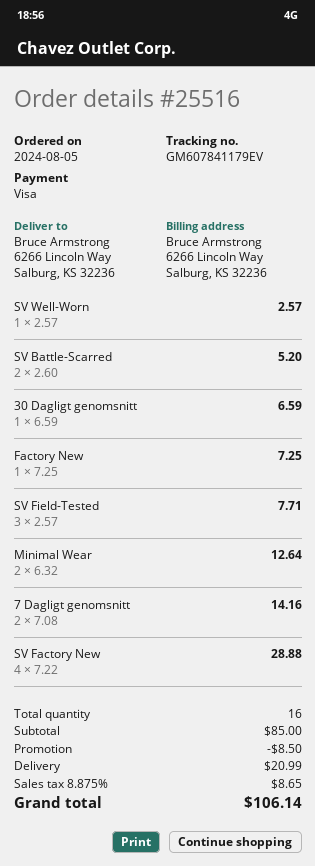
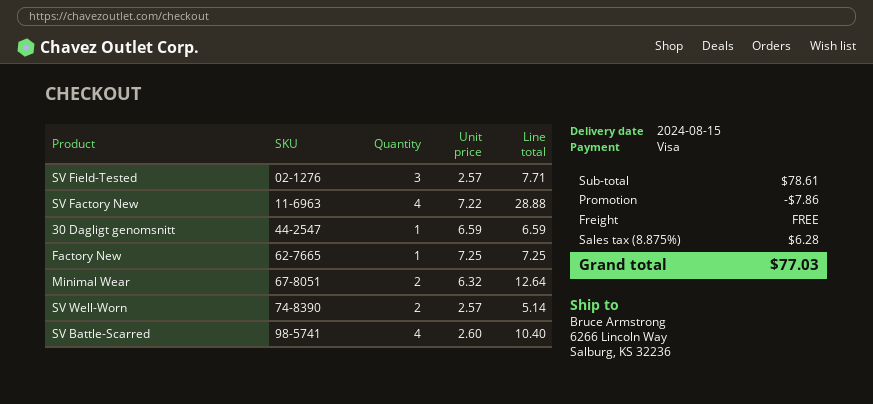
SV Well-Worn: 1 x 2.57 = 2.57 -> 2 x 2.57 = 5.14
SV Battle-Scarred: 2 x 2.60 = 5.20 -> 4 x 2.60 = 10.40
7 Dagligt genomsnitt: 2 x 7.08 = 14.16 -> none
subtotal: 85.00 -> 78.61
discount: 8.50 -> 7.86
shipping: 20.99 -> 0.00
tax: 8.875% = 8.65 -> 8.875% = 6.28
total: 106.14 -> 77.03

